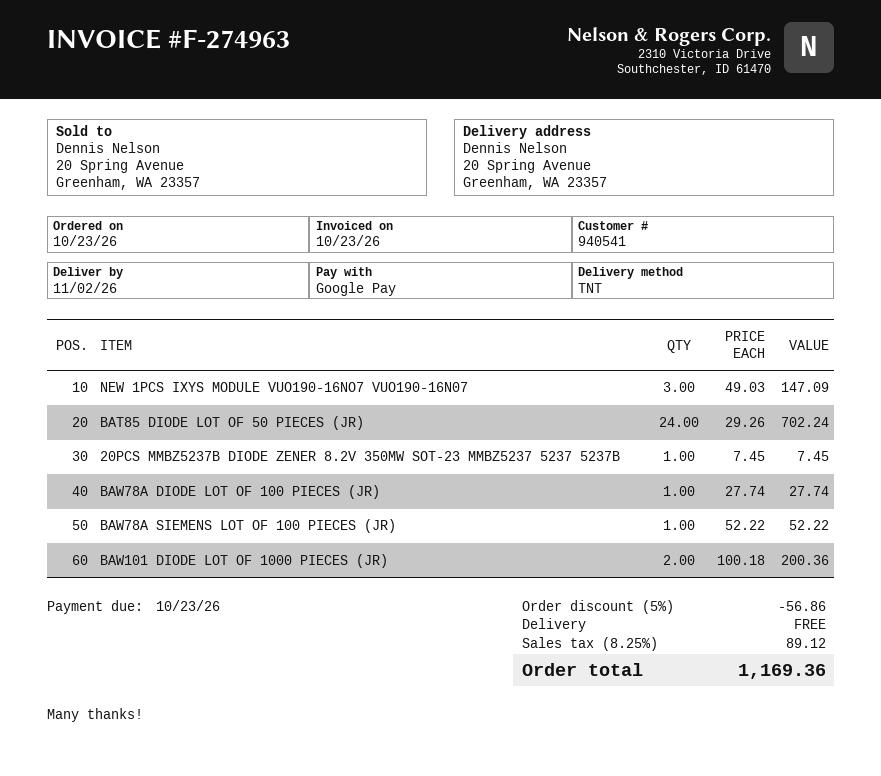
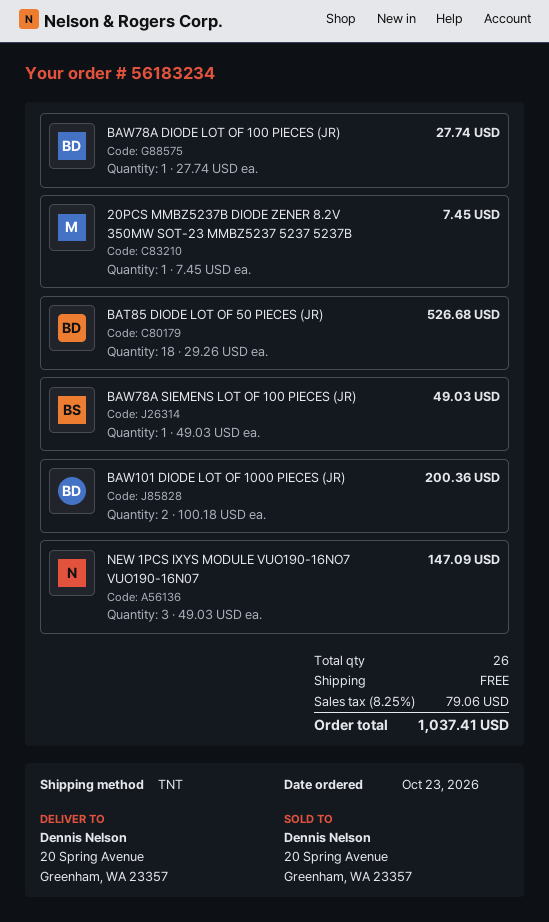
BAT85 DIODE LOT OF 50 PIECES (JR): 24 x 29.26 = 702.24 -> 18 x 29.26 = 526.68
BAW78A SIEMENS LOT OF 100 PIECES (JR): 1 x 52.22 = 52.22 -> 1 x 49.03 = 49.03
discount: 5% = 56.86 -> none
tax: 8.25% = 89.12 -> 8.25% = 79.06
total: 1169.36 -> 1037.41

